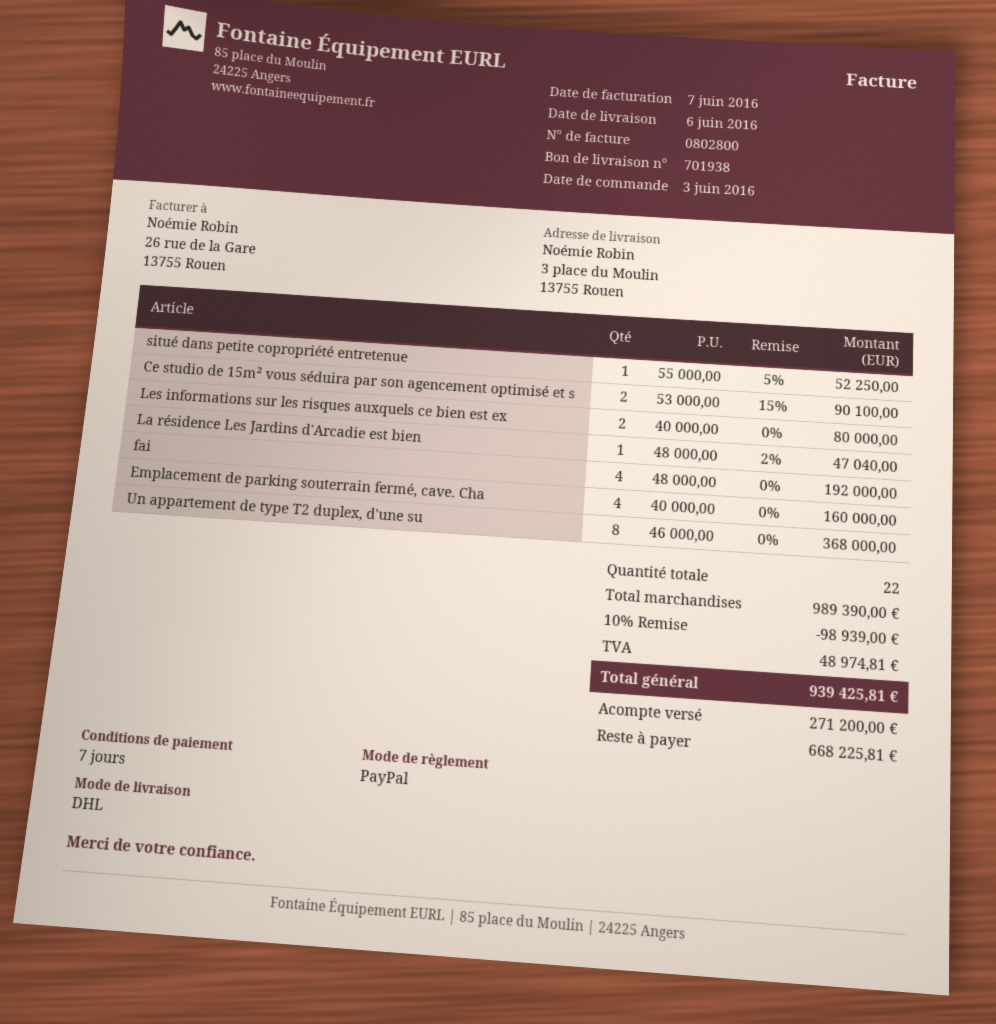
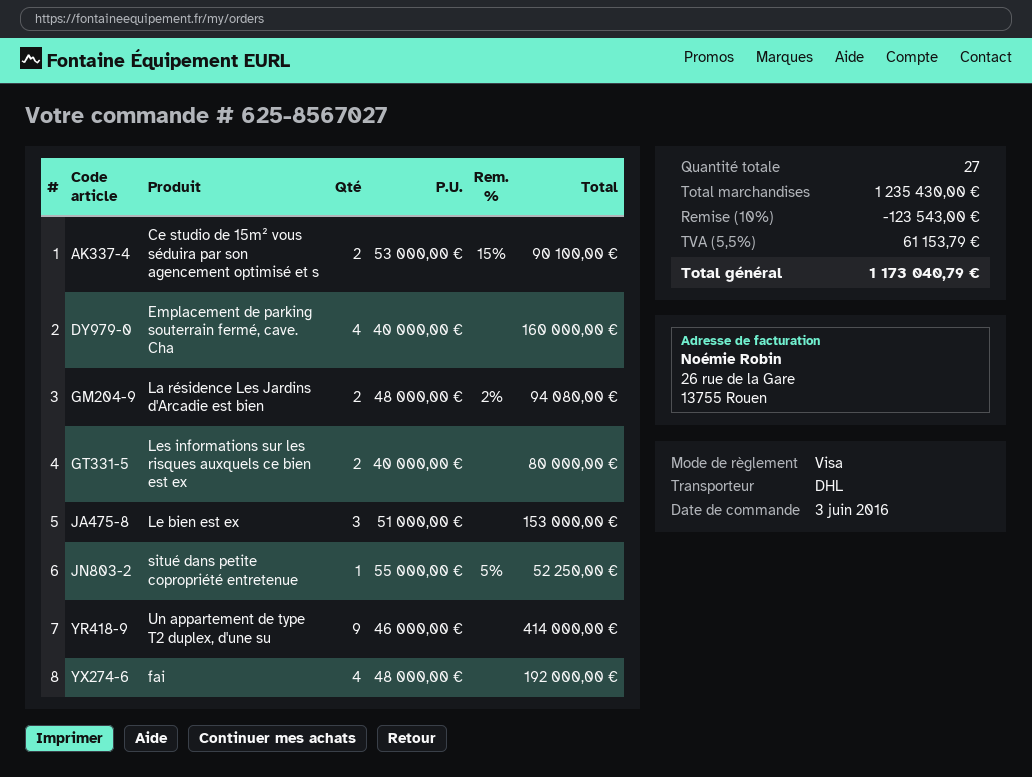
payment method: PayPal -> Visa
La résidence Les Jardins d'Arcadie est bien: 1 x 48000.00 - 2% = 47040.00 -> 2 x 48000.00 - 2% = 94080.00
Un appartement de type T2 duplex, d'une su: 8 x 46000.00 = 368000.00 -> 9 x 46000.00 = 414000.00
Le bien est ex: none -> 3 x 51000.00 = 153000.00
total quantity: 22 -> 27
subtotal: 989390.00 -> 1235430.00
discount: 10% = 98939.00 -> 10% = 123543.00
tax: 48974.81 -> 61153.79
total: 939425.81 -> 1173040.79

